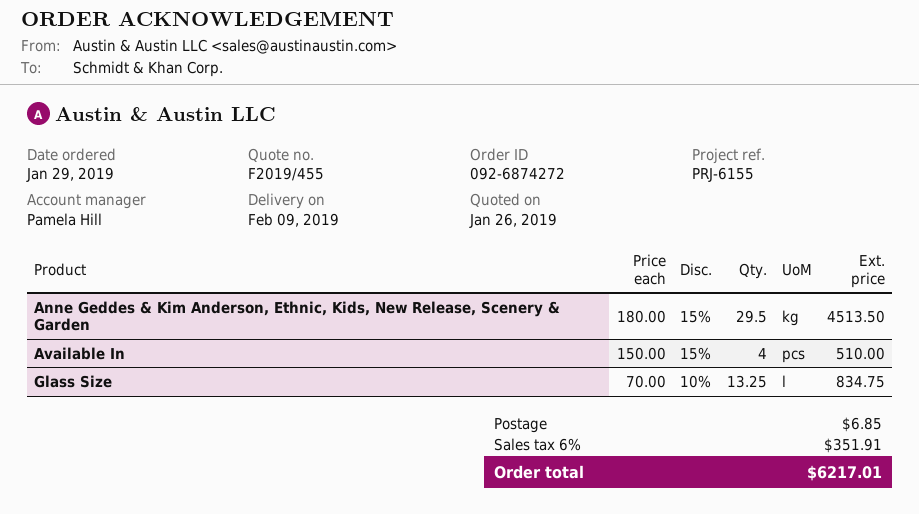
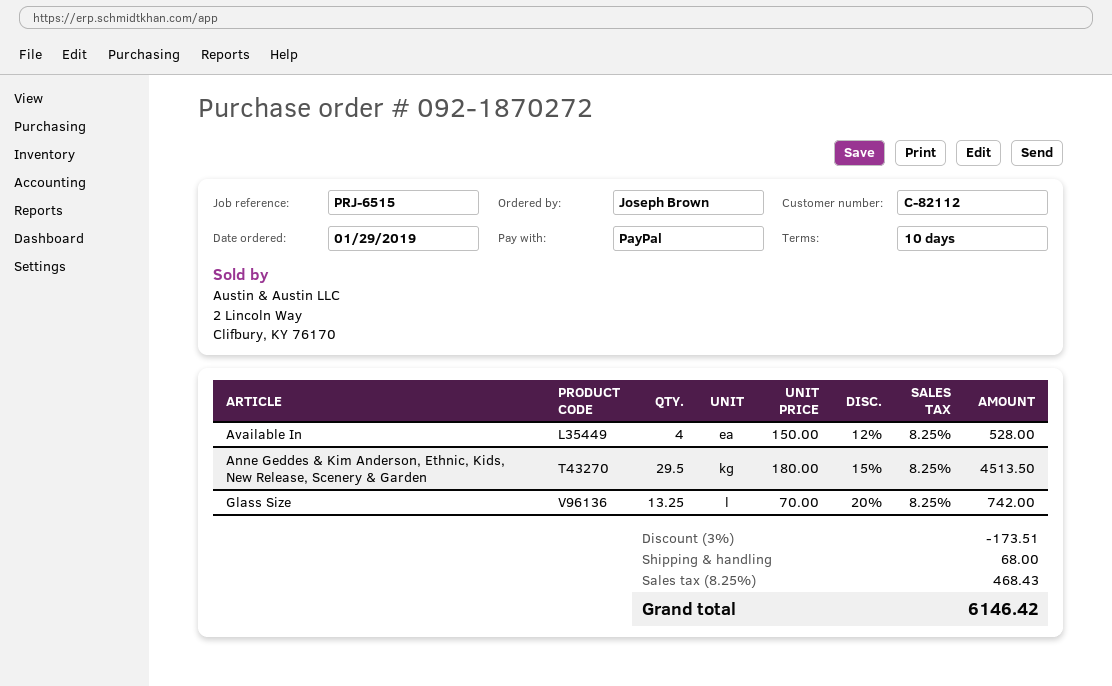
order number: 092-6874272 -> 092-1870272
reference: PRJ-6155 -> PRJ-6515
Available In: 4 x 150.00 - 15% = 510.00 -> 4 x 150.00 - 12% = 528.00
Glass Size: 13.25 x 70.00 - 10% = 834.75 -> 13.25 x 70.00 - 20% = 742.00
discount: none -> 3% = 173.51
shipping: 6.85 -> 68.00
tax: 6% = 351.91 -> 8.25% = 468.43
total: 6217.01 -> 6146.42

